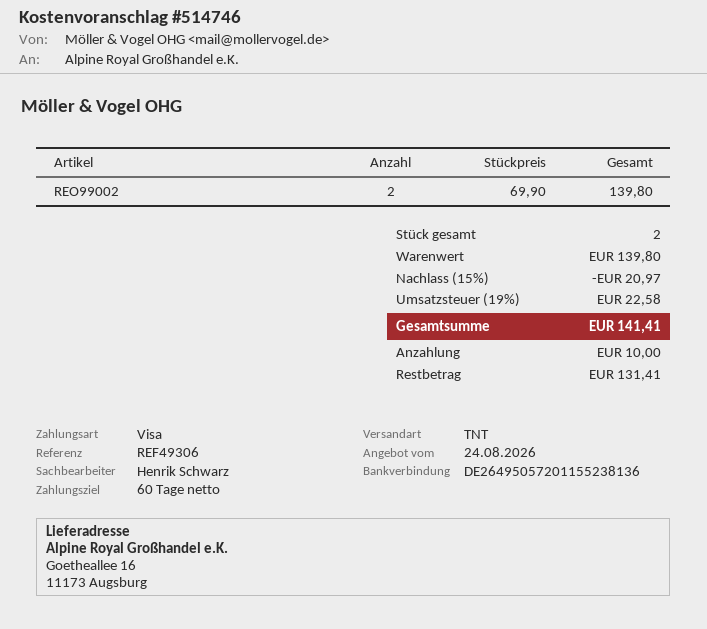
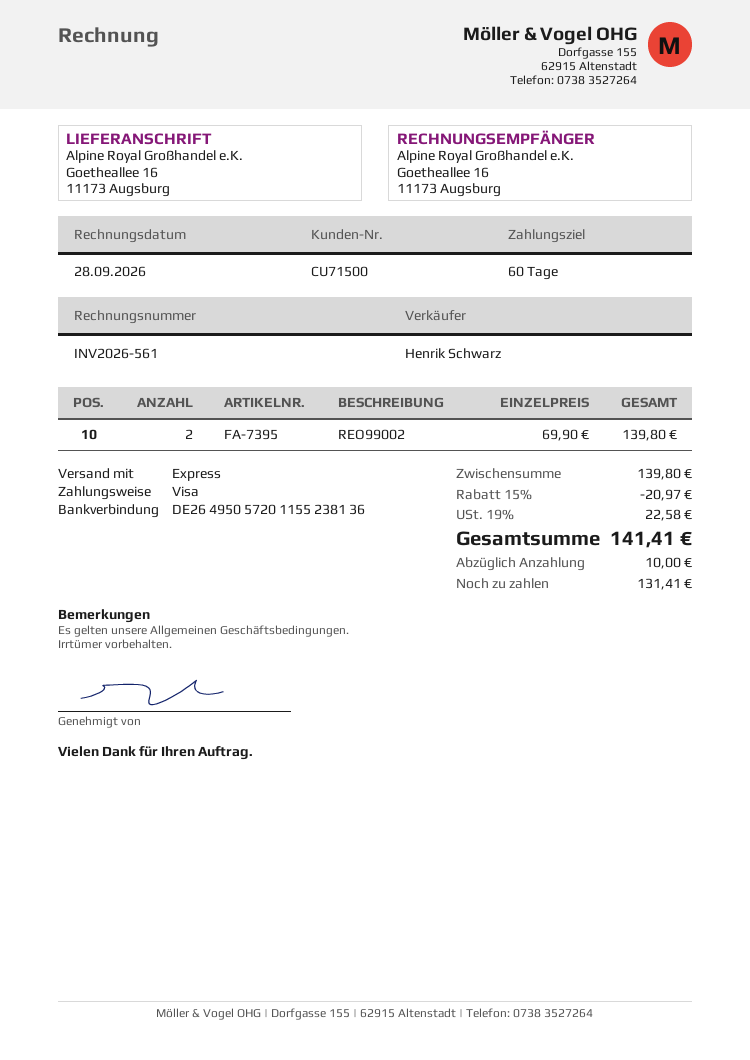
shipping method: TNT -> express

